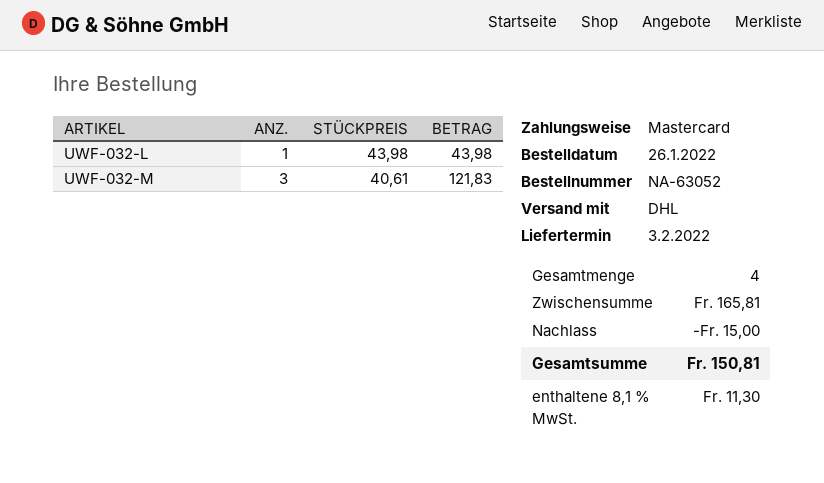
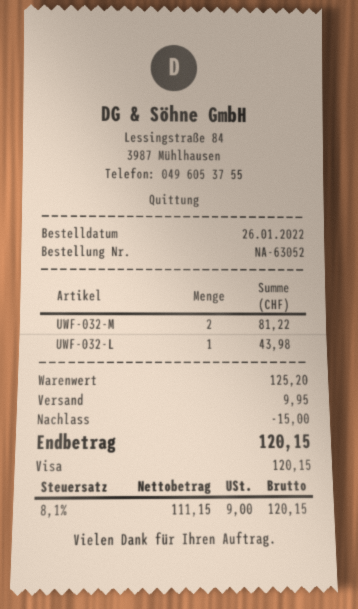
payment method: Mastercard -> Visa
UWF-032-M: 3 for 121.83 -> 2 for 81.22
subtotal: 165.81 -> 125.20
shipping: none -> 9.95
tax: 8.1% = 11.30 -> 8.1% = 9.00
total: 150.81 -> 120.15

